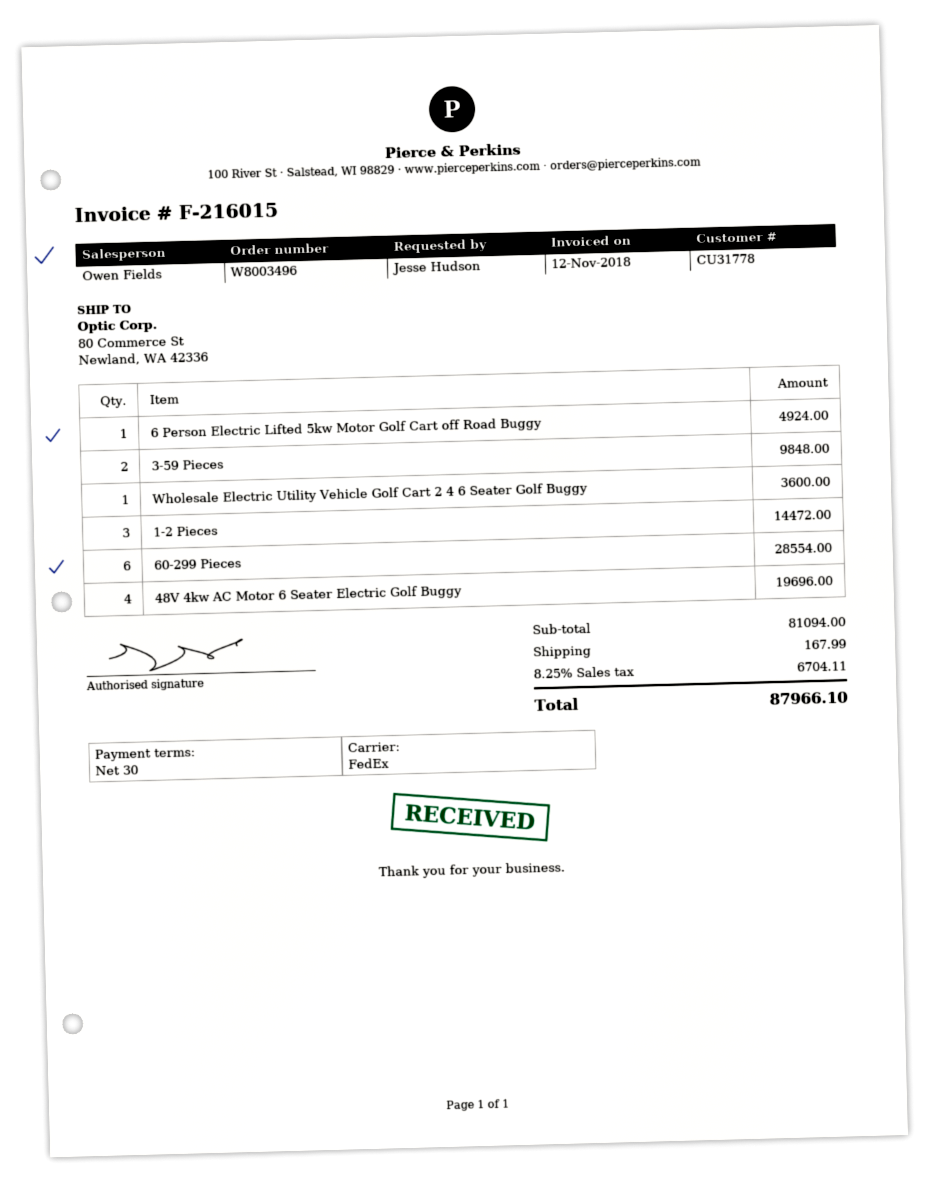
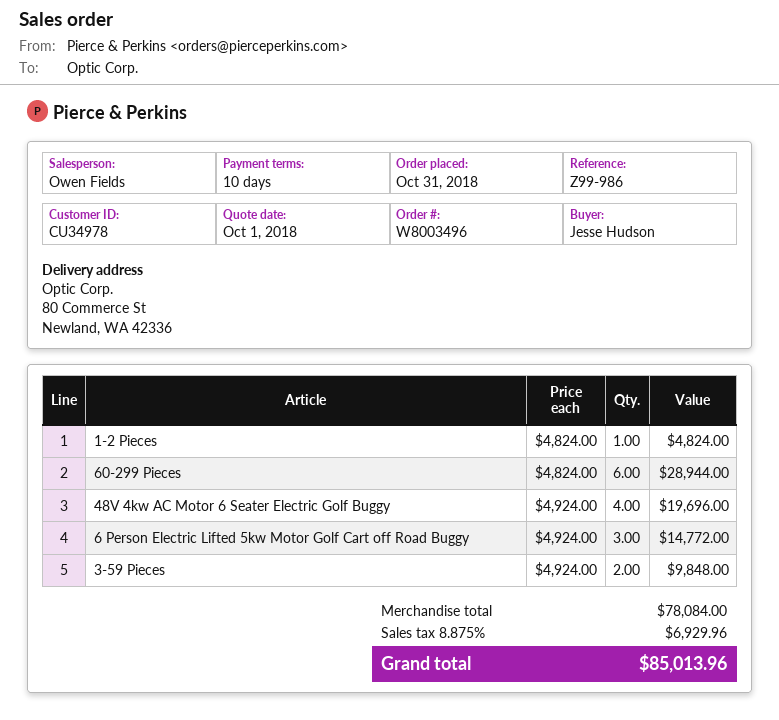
payment terms: 30 days -> 10 days
customer number: CU31778 -> CU34978
6 Person Electric Lifted 5kw Motor Golf Cart off Road Buggy: 1 for 4924.00 -> 3 for 14772.00
Wholesale Electric Utility Vehicle Golf Cart 2 4 6 Seater Golf Buggy: 1 for 3600.00 -> none
1-2 Pieces: 3 for 14472.00 -> 1 for 4824.00
60-299 Pieces: 6 for 28554.00 -> 6 for 28944.00
subtotal: 81094.00 -> 78084.00
shipping: 167.99 -> none
tax: 8.25% = 6704.11 -> 8.875% = 6929.96
total: 87966.10 -> 85013.96

